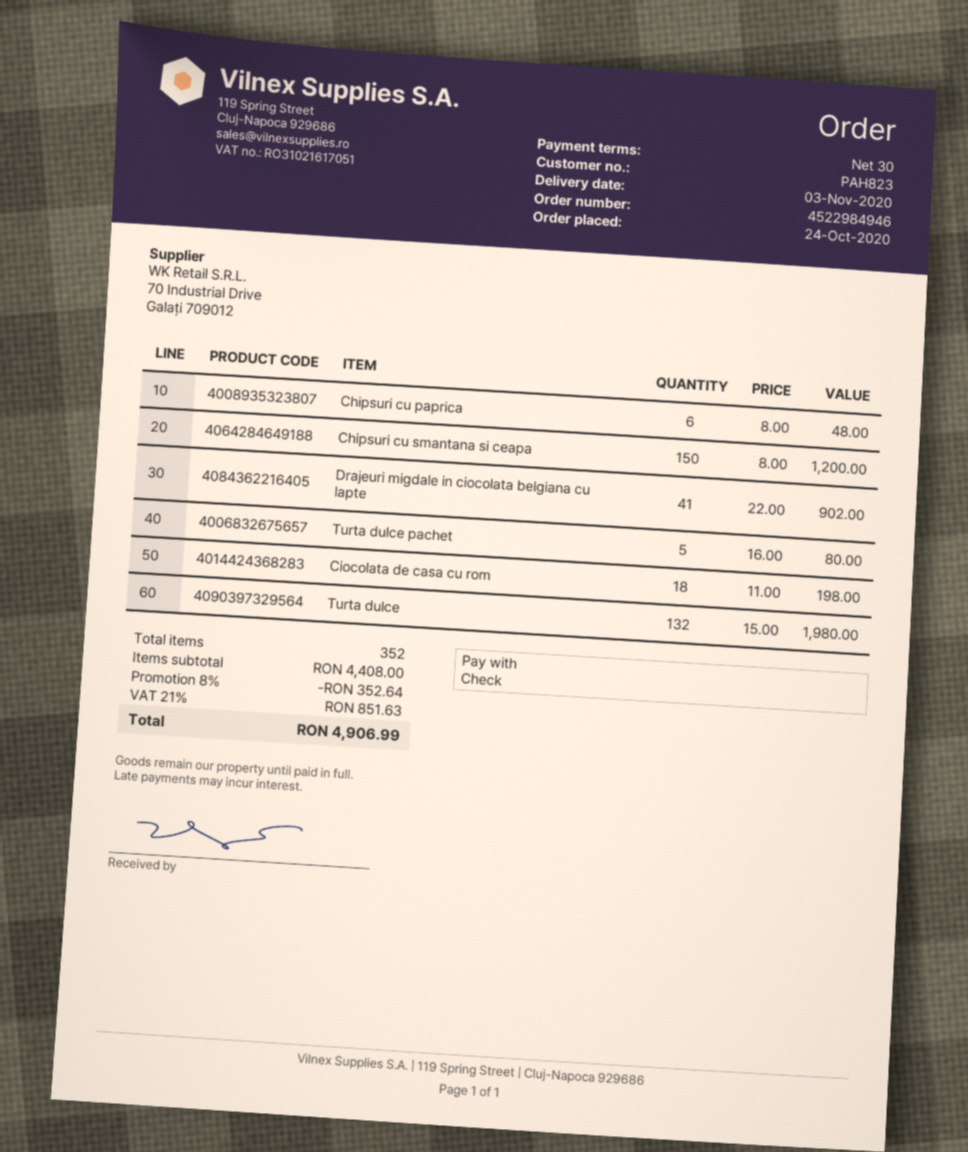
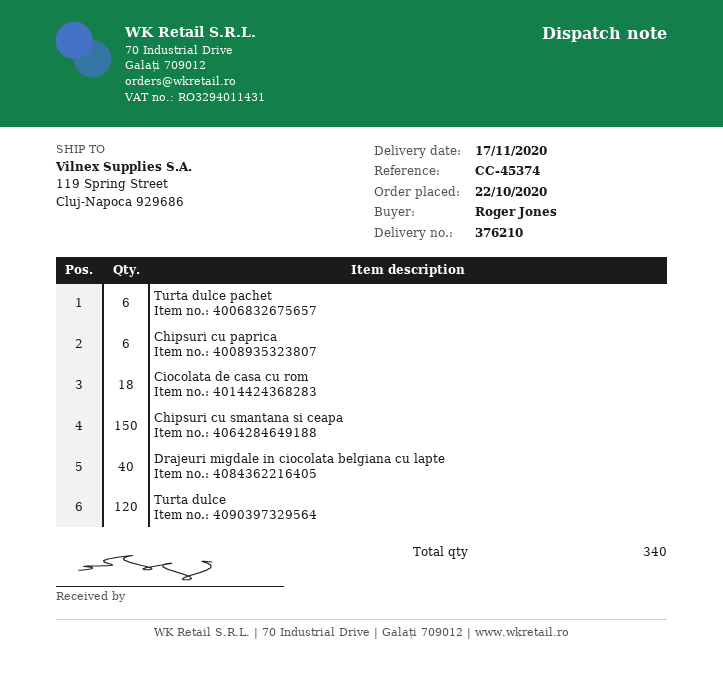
order date: 2020-10-24 -> 2020-10-22
delivery date: 2020-11-03 -> 2020-11-17
Drajeuri migdale in ciocolata belgiana cu lapte: 41 -> 40
Turta dulce pachet: 5 -> 6
Turta dulce: 132 -> 120
total quantity: 352 -> 340

